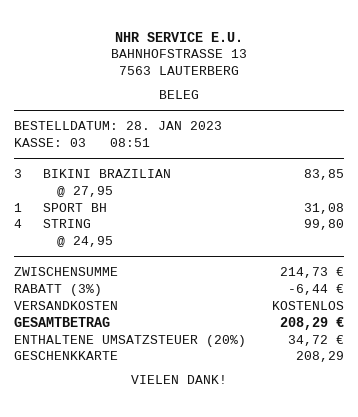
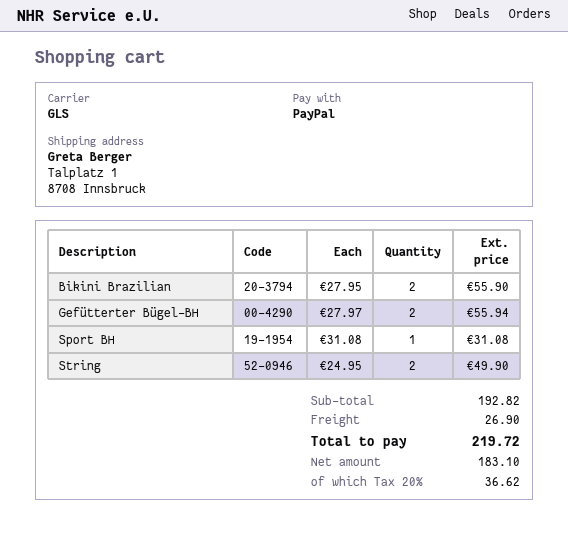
payment method: gift card -> PayPal
BIKINI BRAZILIAN: 3 x 27.95 = 83.85 -> 2 x 27.95 = 55.90
STRING: 4 x 24.95 = 99.80 -> 2 x 24.95 = 49.90
Gefütterter Bügel-BH: none -> 2 x 27.97 = 55.94
subtotal: 214.73 -> 192.82
discount: 3% = 6.44 -> none
shipping: 0.00 -> 26.90
tax: 20% = 34.72 -> 20% = 36.62
total: 208.29 -> 219.72

